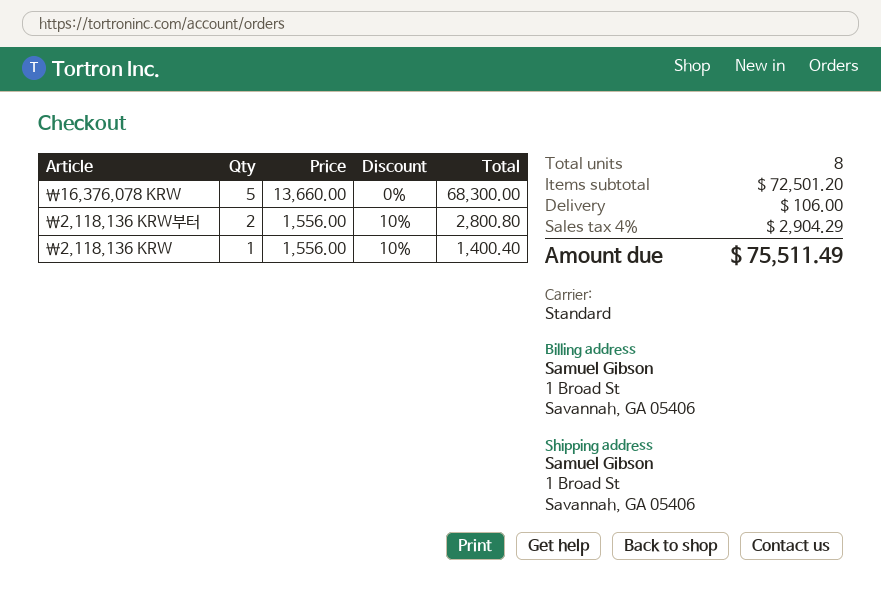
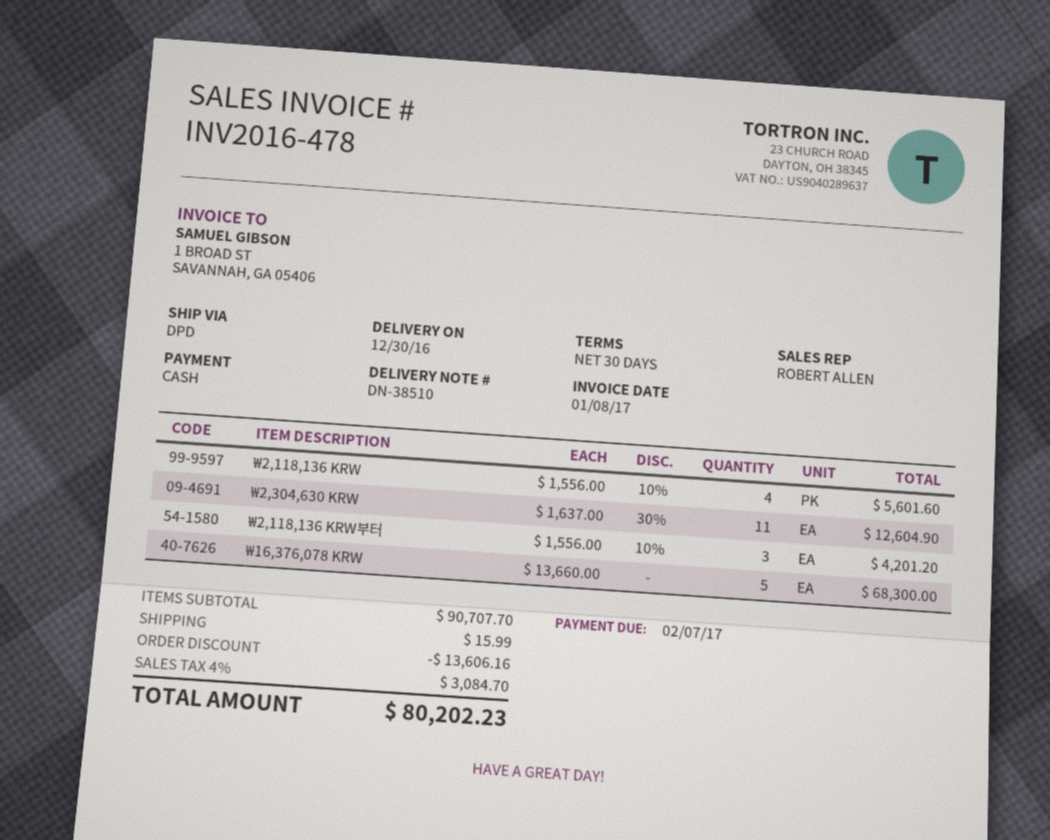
shipping method: standard -> DPD
₩2,118,136 KRW부터: 2 x 1556.00 - 10% = 2800.80 -> 3 x 1556.00 - 10% = 4201.20
₩2,118,136 KRW: 1 x 1556.00 - 10% = 1400.40 -> 4 x 1556.00 - 10% = 5601.60
₩2,304,630 KRW: none -> 11 x 1637.00 - 30% = 12604.90
subtotal: 72501.20 -> 90707.70
discount: none -> 13606.16
shipping: 106.00 -> 15.99
tax: 4% = 2904.29 -> 4% = 3084.70
total: 75511.49 -> 80202.23

